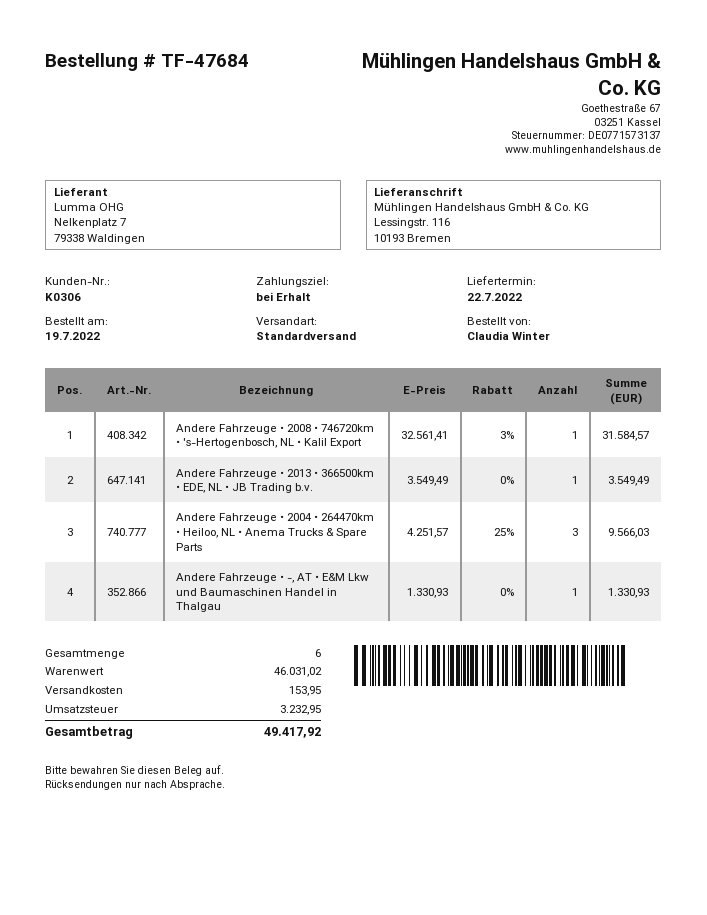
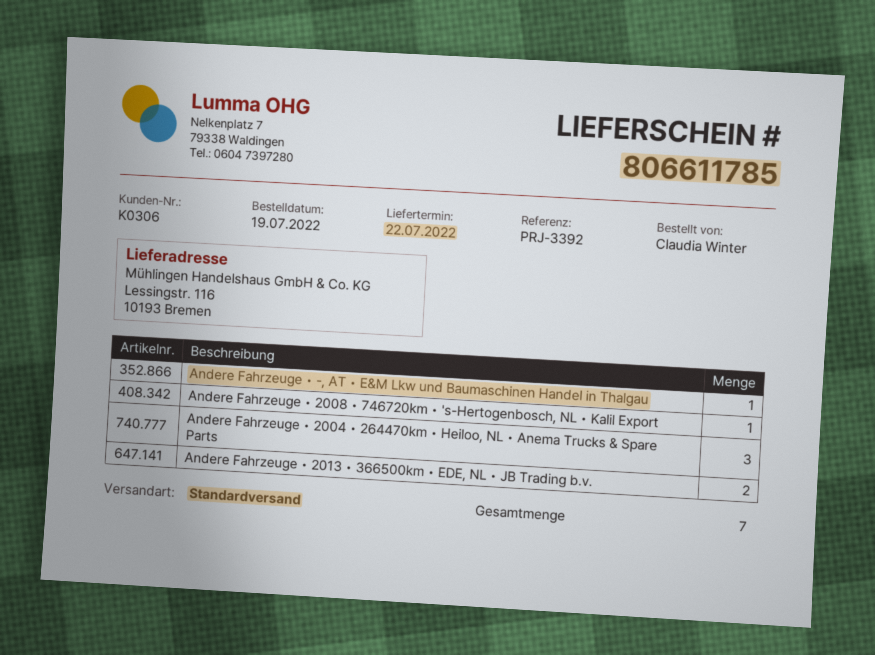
Andere Fahrzeuge • 2013 • 366500km • EDE, NL • JB Trading b.v.: 1 -> 2
total quantity: 6 -> 7

